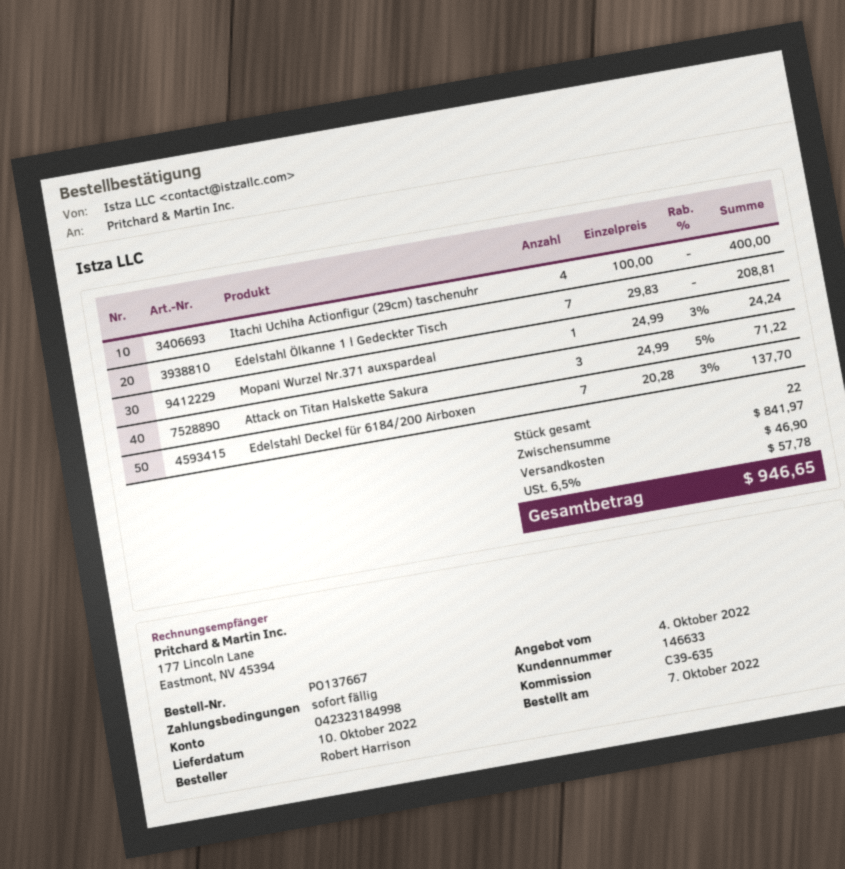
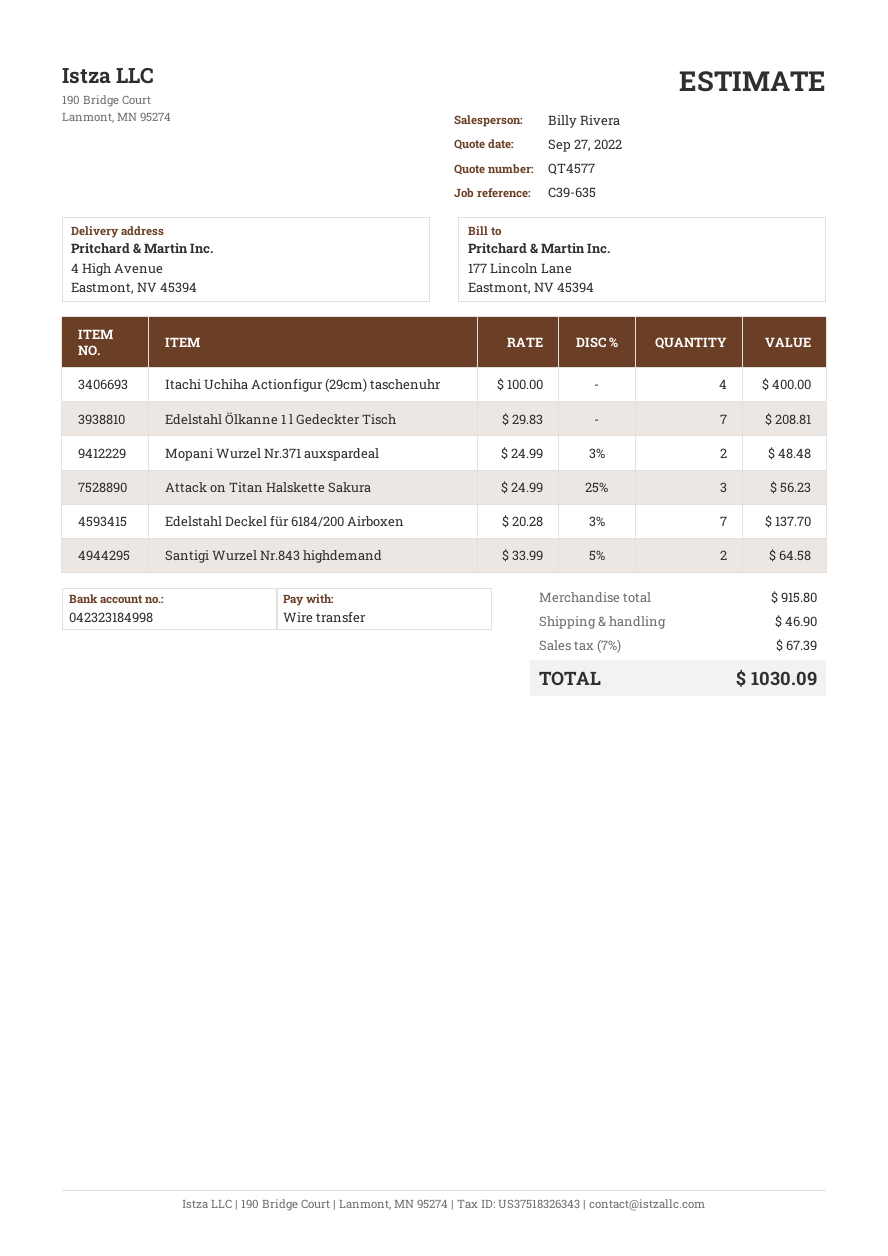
quote date: 2022-10-04 -> 2022-09-27
Mopani Wurzel Nr.371 auxspardeal: 1 x 24.99 - 3% = 24.24 -> 2 x 24.99 - 3% = 48.48
Attack on Titan Halskette Sakura: 3 x 24.99 - 5% = 71.22 -> 3 x 24.99 - 25% = 56.23
Santigi Wurzel Nr.843 highdemand: none -> 2 x 33.99 - 5% = 64.58
subtotal: 841.97 -> 915.80
tax: 6.5% = 57.78 -> 7% = 67.39
total: 946.65 -> 1030.09

